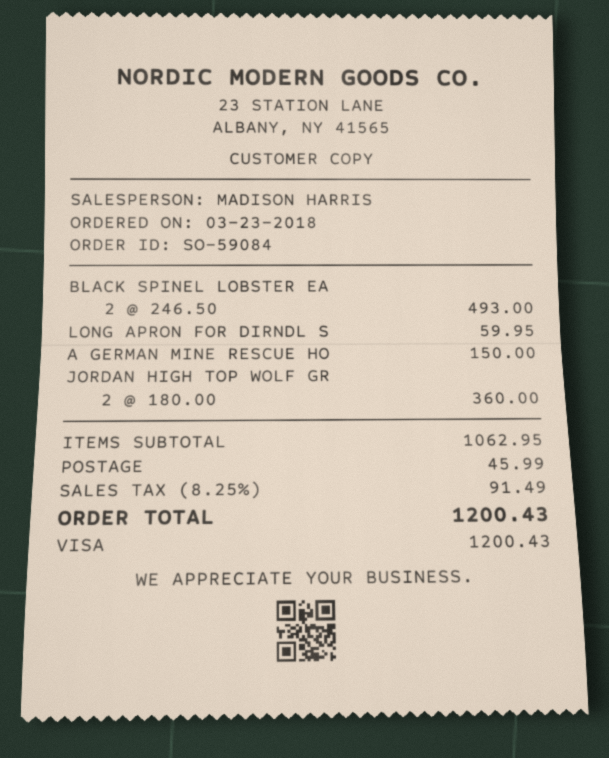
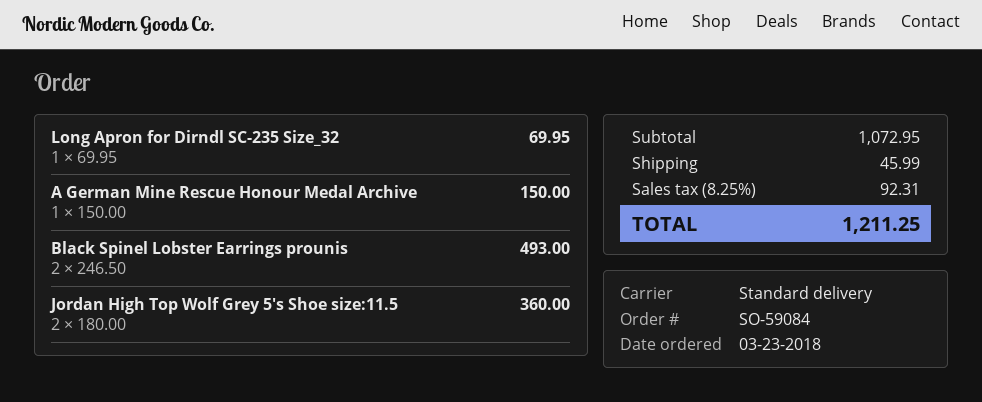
LONG APRON FOR DIRNDL S: 1 x 59.95 = 59.95 -> 1 x 69.95 = 69.95
subtotal: 1062.95 -> 1072.95
tax: 8.25% = 91.49 -> 8.25% = 92.31
total: 1200.43 -> 1211.25

